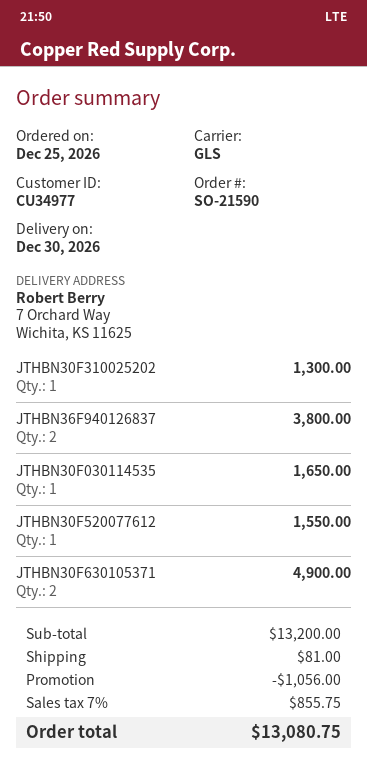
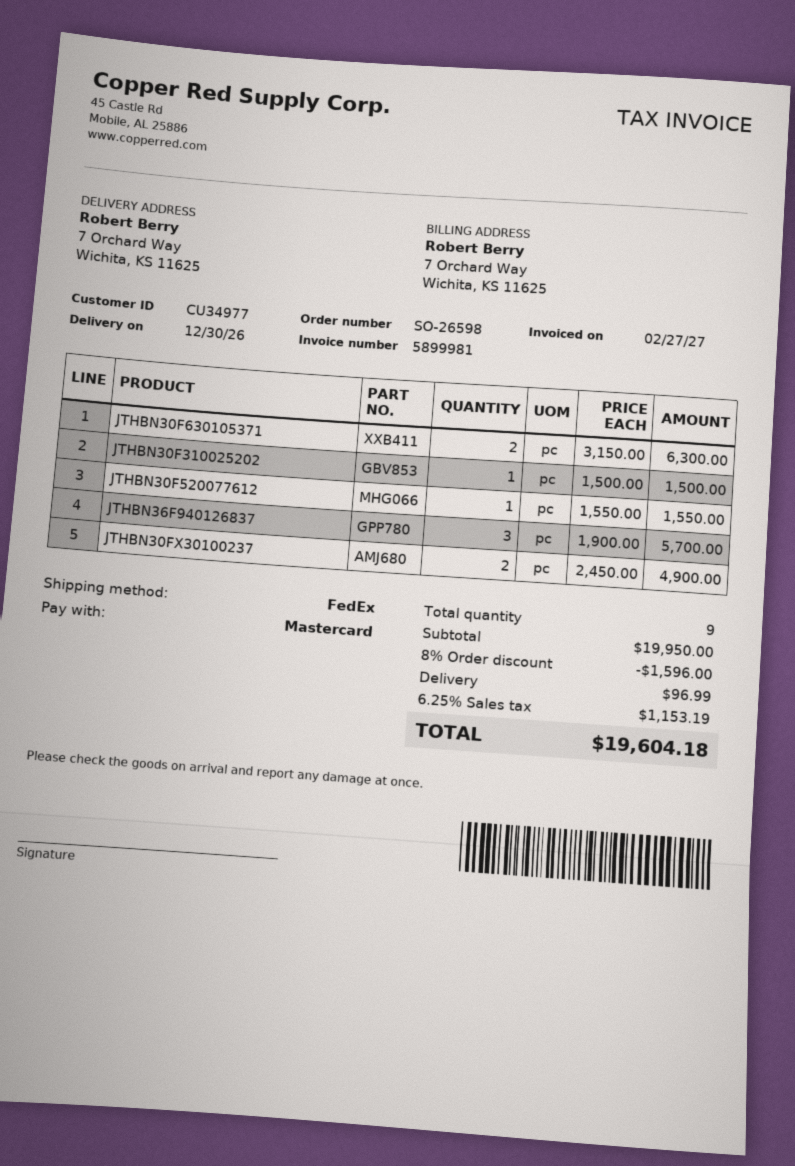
order number: SO-21590 -> SO-26598
shipping method: GLS -> FedEx
JTHBN30F310025202: 1 for 1300.00 -> 1 for 1500.00
JTHBN36F940126837: 2 for 3800.00 -> 3 for 5700.00
JTHBN30F030114535: 1 for 1650.00 -> none
JTHBN30F630105371: 2 for 4900.00 -> 2 for 6300.00
JTHBN30FX30100237: none -> 2 for 4900.00
subtotal: 13200.00 -> 19950.00
discount: 1056.00 -> 1596.00
shipping: 81.00 -> 96.99
tax: 7% = 855.75 -> 6.25% = 1153.19
total: 13080.75 -> 19604.18

